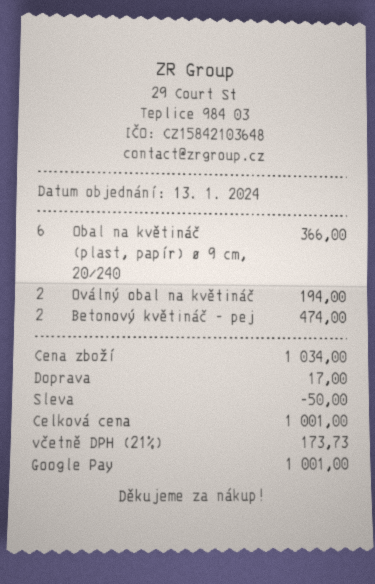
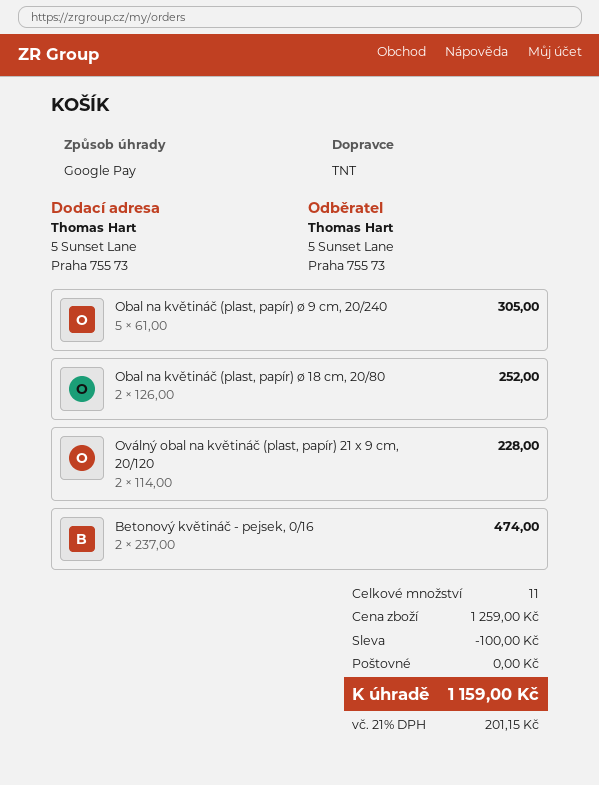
Obal na květináč (plast, papír) ø 9 cm, 20/240: 6 for 366.00 -> 5 for 305.00
Oválný obal na květináč: 2 for 194.00 -> 2 for 228.00
Obal na květináč (plast, papír) ø 18 cm, 20/80: none -> 2 for 252.00
subtotal: 1034.00 -> 1259.00
discount: 50.00 -> 100.00
shipping: 17.00 -> 0.00
tax: 21% = 173.73 -> 21% = 201.15
total: 1001.00 -> 1159.00

